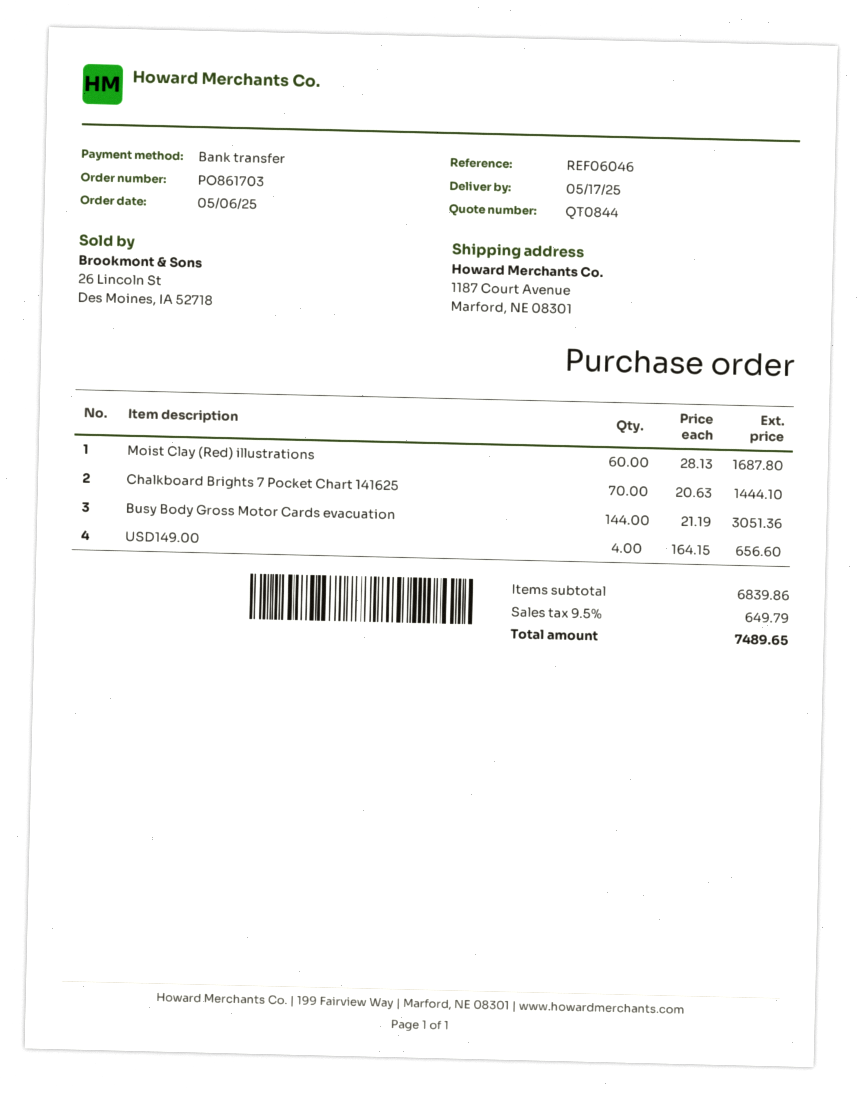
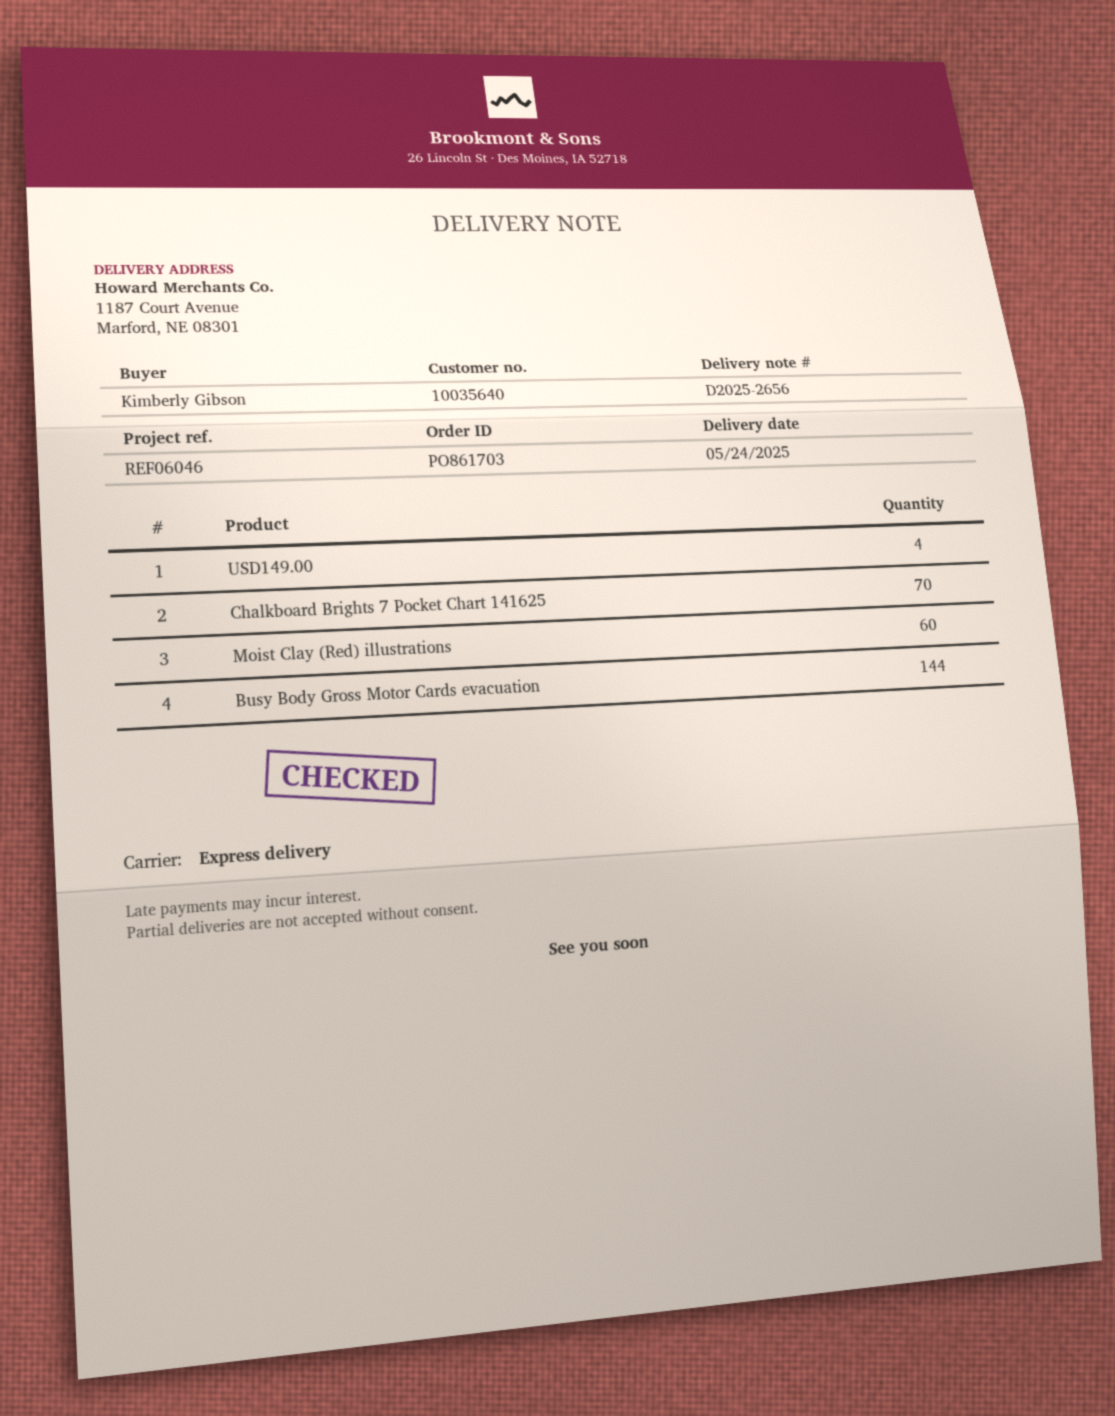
delivery date: 2025-05-17 -> 2025-05-24

